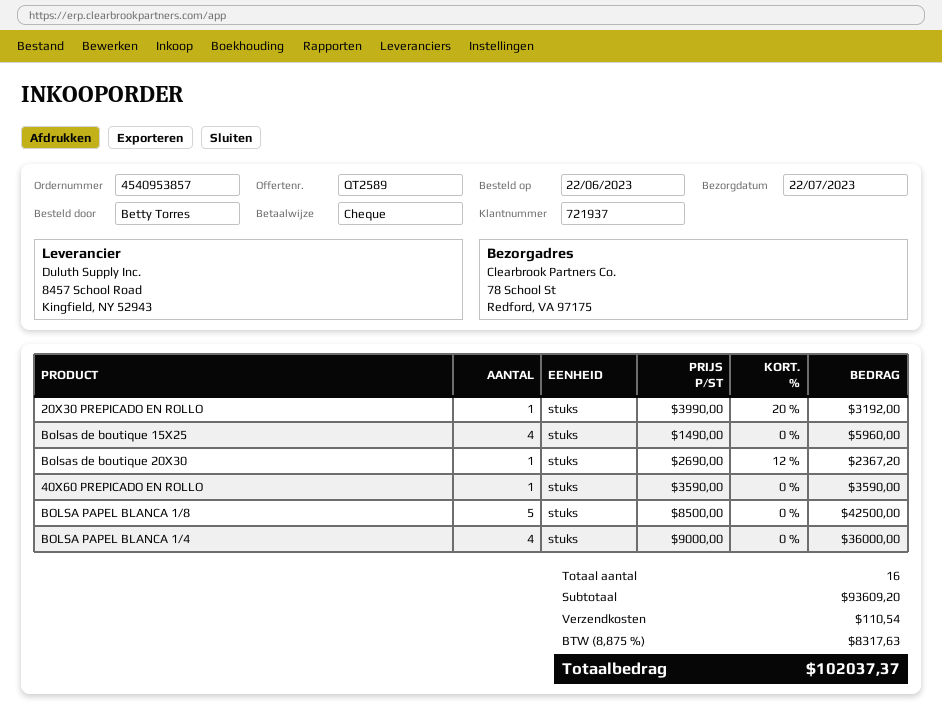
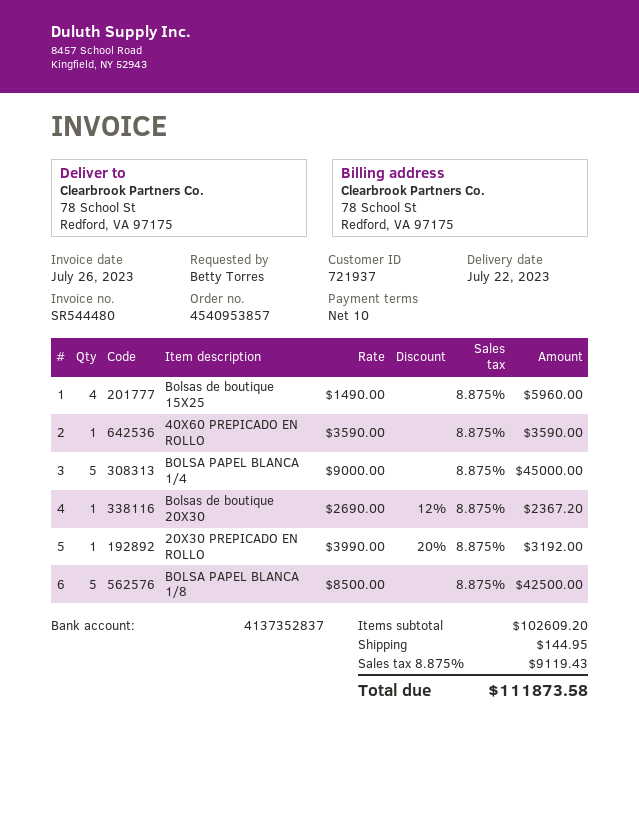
BOLSA PAPEL BLANCA 1/4: 4 x 9000.00 = 36000.00 -> 5 x 9000.00 = 45000.00
subtotal: 93609.20 -> 102609.20
shipping: 110.54 -> 144.95
tax: 8.875% = 8317.63 -> 8.875% = 9119.43
total: 102037.37 -> 111873.58

